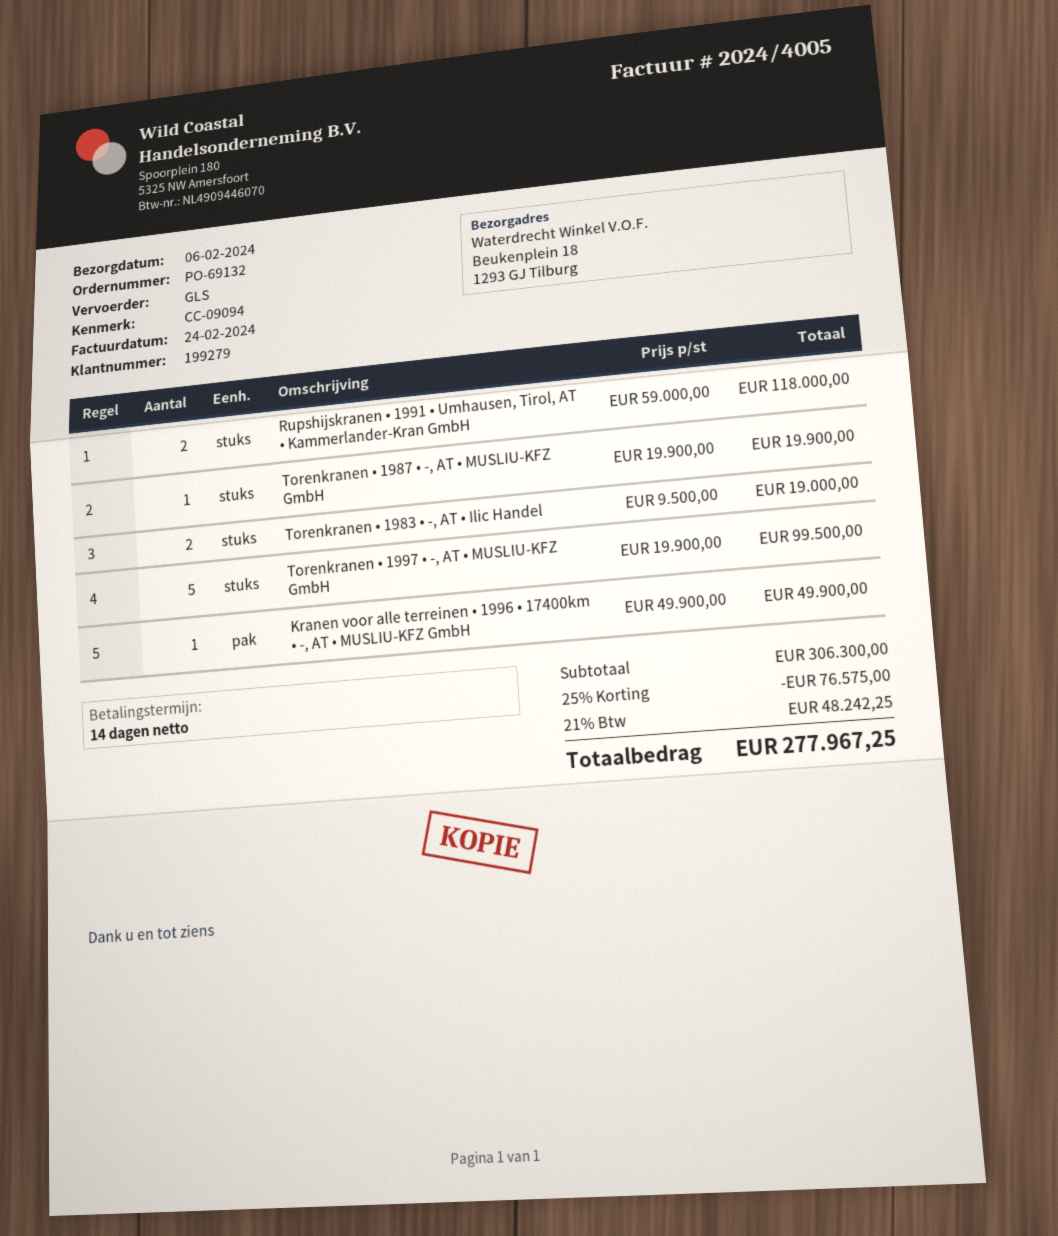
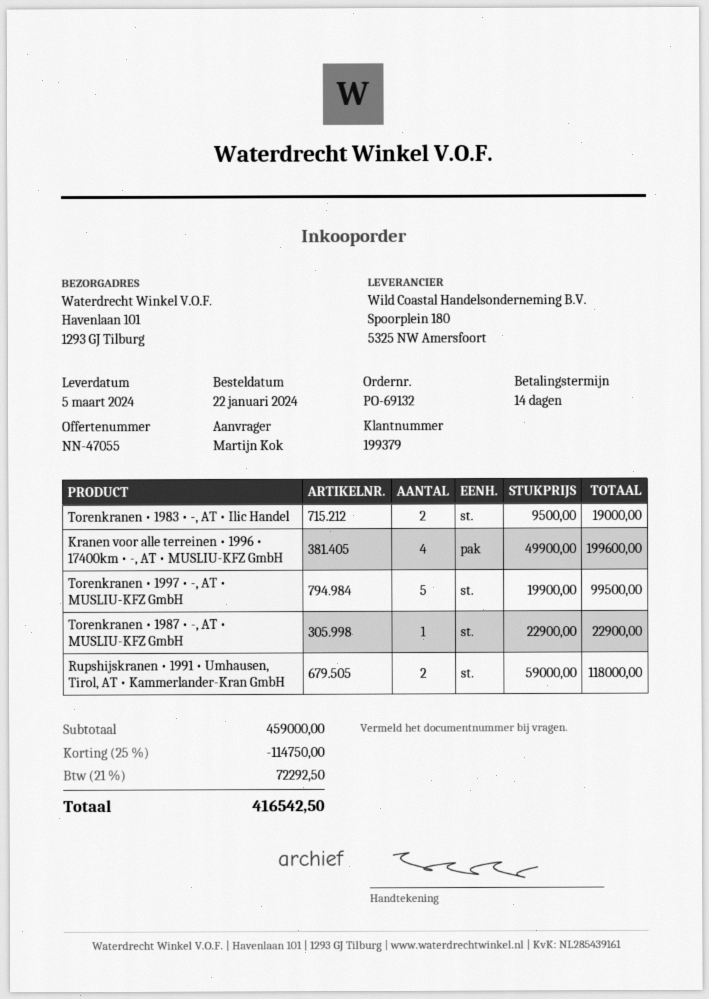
delivery date: 2024-02-06 -> 2024-03-05
customer number: 199279 -> 199379
ship to: Beukenplein 18, 1293 GJ Tilburg -> Havenlaan 101, 1293 GJ Tilburg
Torenkranen • 1987 • -, AT • MUSLIU-KFZ GmbH: 1 x 19900.00 = 19900.00 -> 1 x 22900.00 = 22900.00
Kranen voor alle terreinen • 1996 • 17400km • -, AT • MUSLIU-KFZ GmbH: 1 x 49900.00 = 49900.00 -> 4 x 49900.00 = 199600.00
subtotal: 306300.00 -> 459000.00
discount: 25% = 76575.00 -> 25% = 114750.00
tax: 21% = 48242.25 -> 21% = 72292.50
total: 277967.25 -> 416542.50

